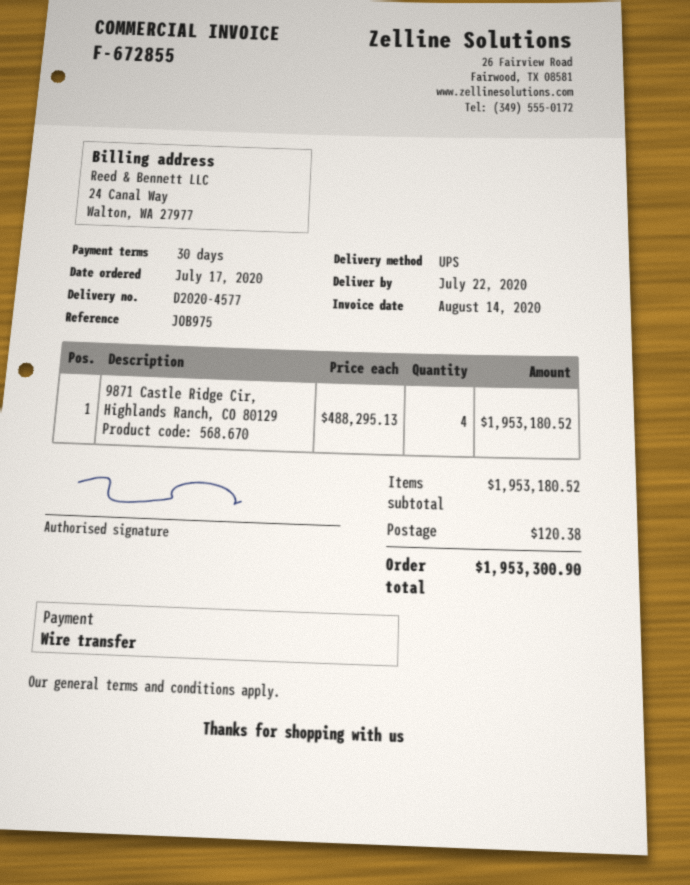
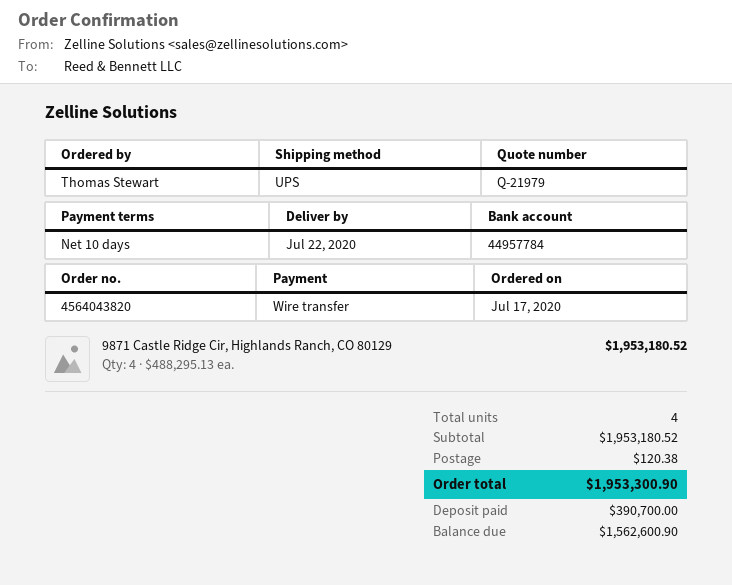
payment terms: 30 days -> 10 days

